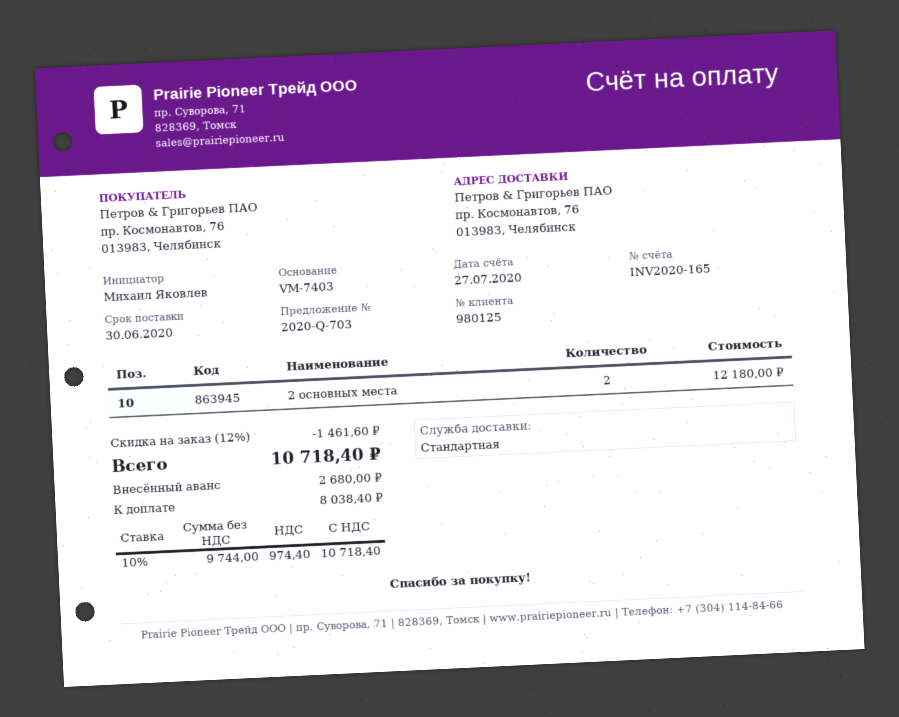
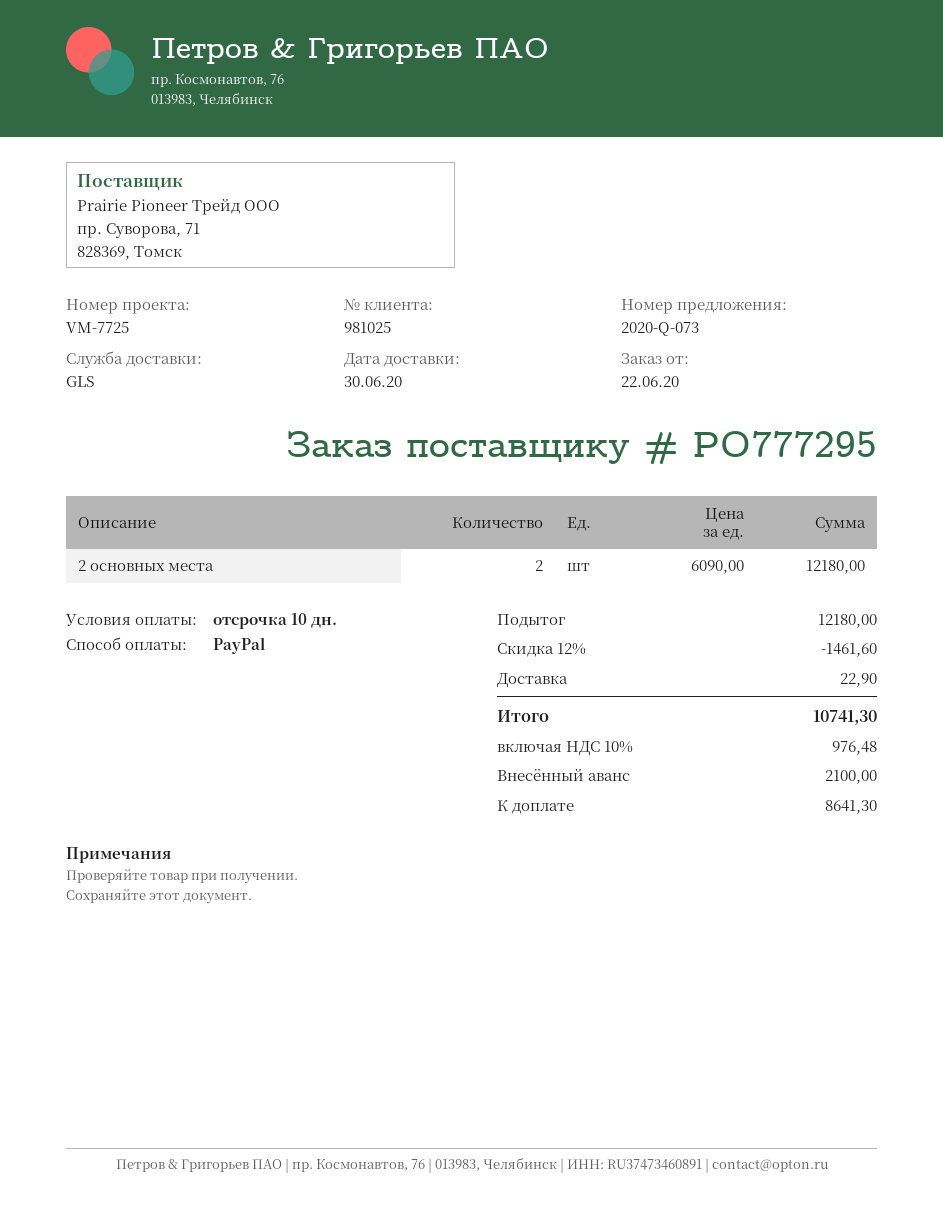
quote number: 2020-Q-703 -> 2020-Q-073
customer number: 980125 -> 981025
reference: VM-7403 -> VM-7725
shipping method: standard -> GLS
shipping: none -> 22.90
tax: 10% = 974.40 -> 10% = 976.48
total: 10718.40 -> 10741.30
deposit: 2680.00 -> 2100.00
balance: 8038.40 -> 8641.30

